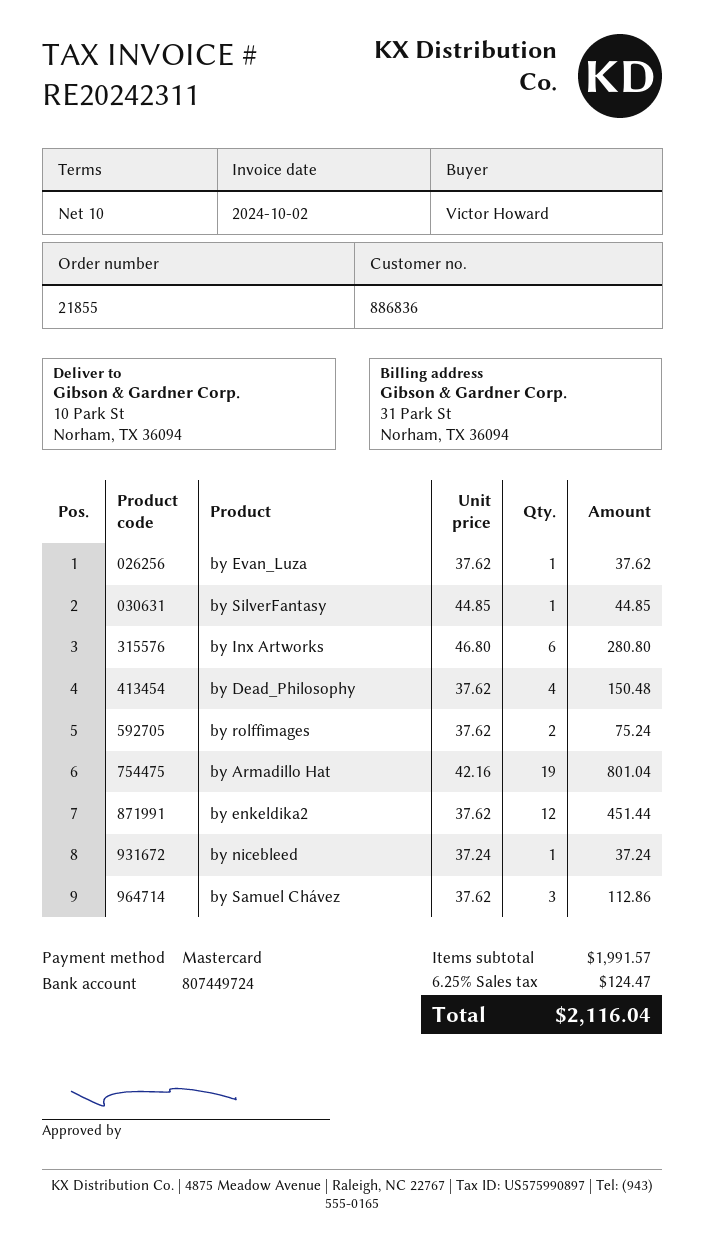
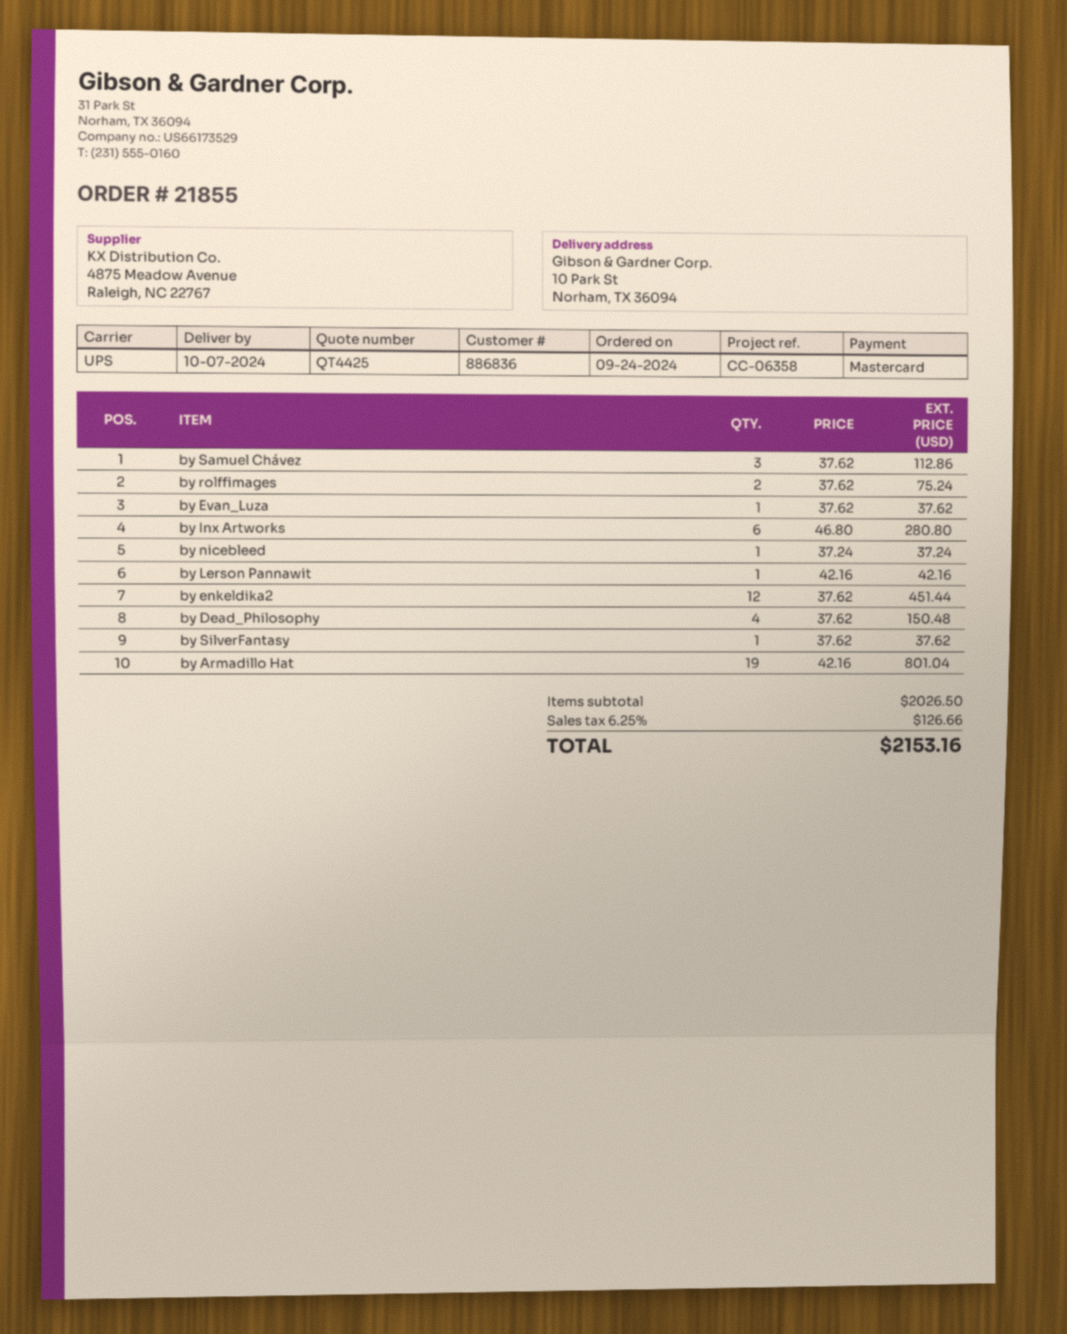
by SilverFantasy: 1 x 44.85 = 44.85 -> 1 x 37.62 = 37.62
by Lerson Pannawit: none -> 1 x 42.16 = 42.16
subtotal: 1991.57 -> 2026.50
tax: 6.25% = 124.47 -> 6.25% = 126.66
total: 2116.04 -> 2153.16

